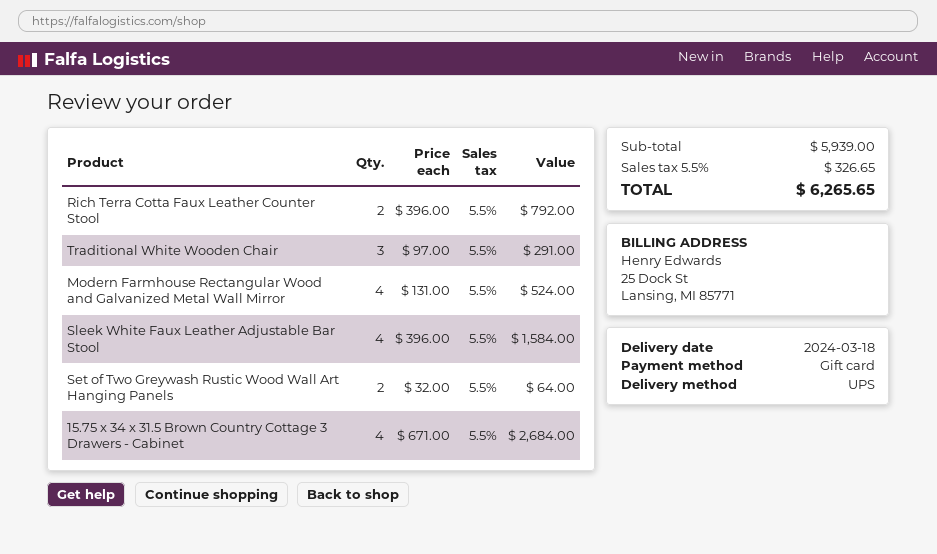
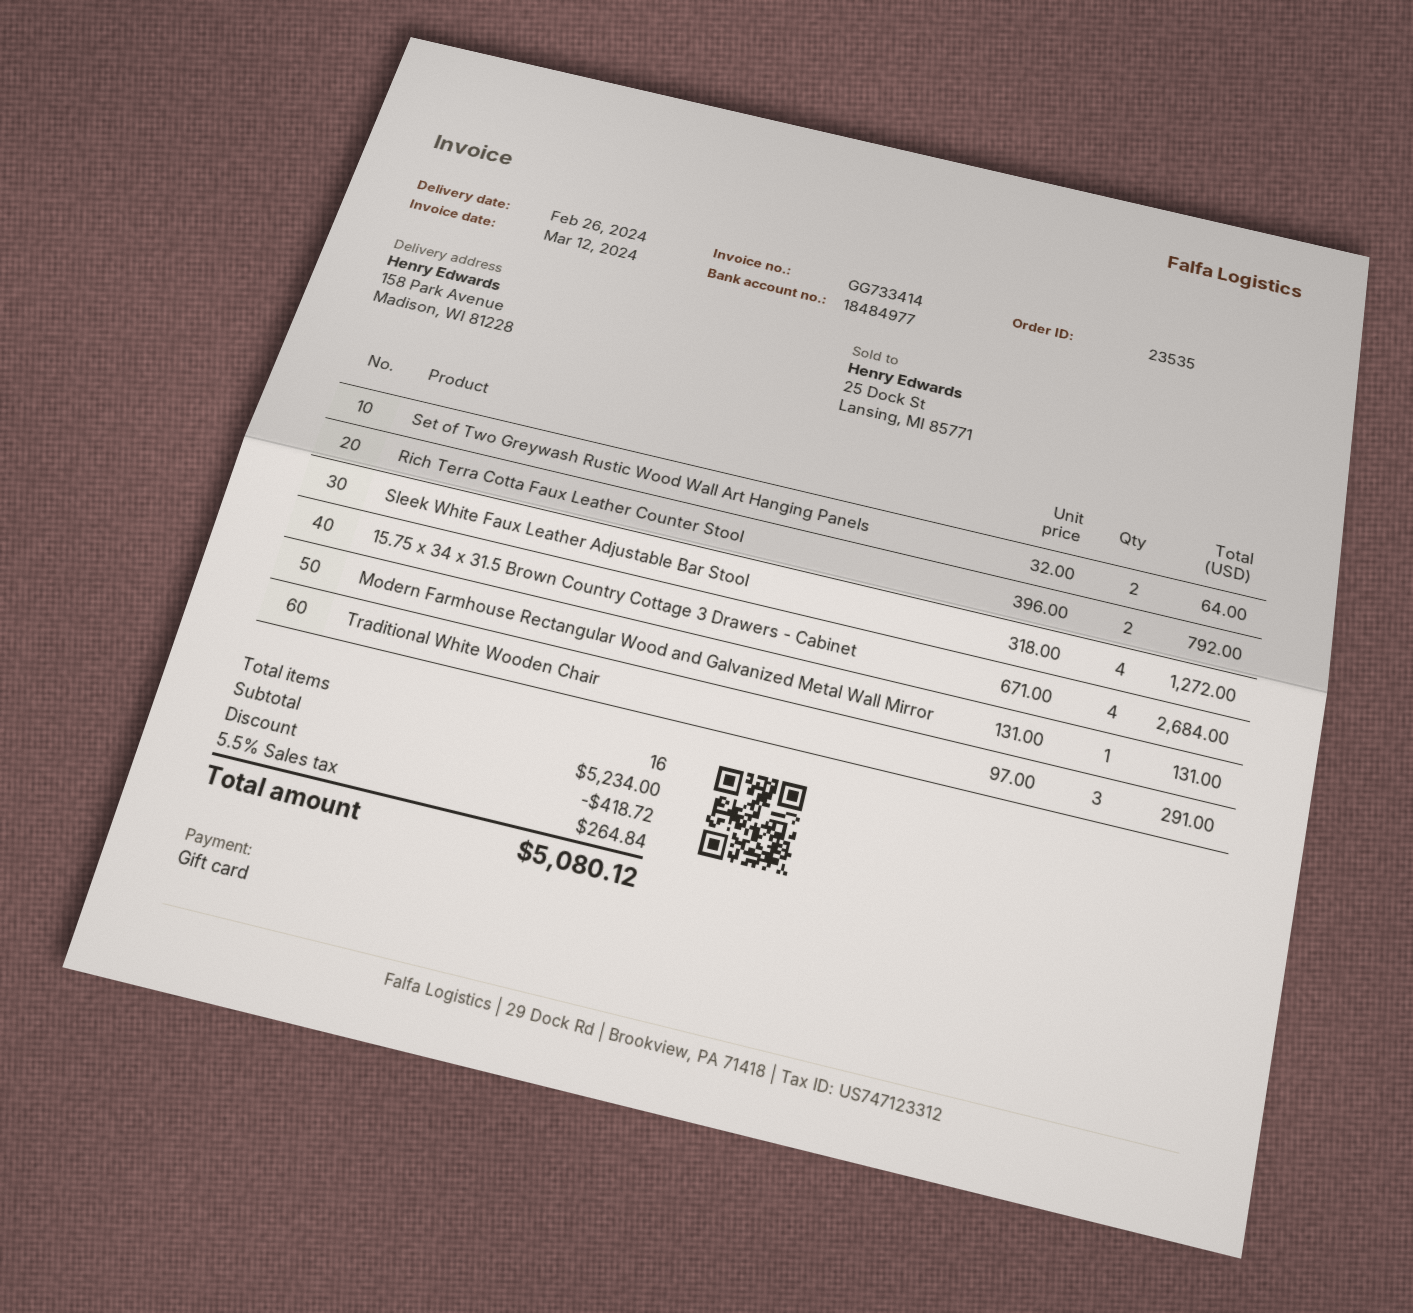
delivery date: 2024-03-18 -> 2024-02-26
Modern Farmhouse Rectangular Wood and Galvanized Metal Wall Mirror: 4 x 131.00 = 524.00 -> 1 x 131.00 = 131.00
Sleek White Faux Leather Adjustable Bar Stool: 4 x 396.00 = 1584.00 -> 4 x 318.00 = 1272.00
subtotal: 5939.00 -> 5234.00
discount: none -> 418.72
tax: 5.5% = 326.65 -> 5.5% = 264.84
total: 6265.65 -> 5080.12

